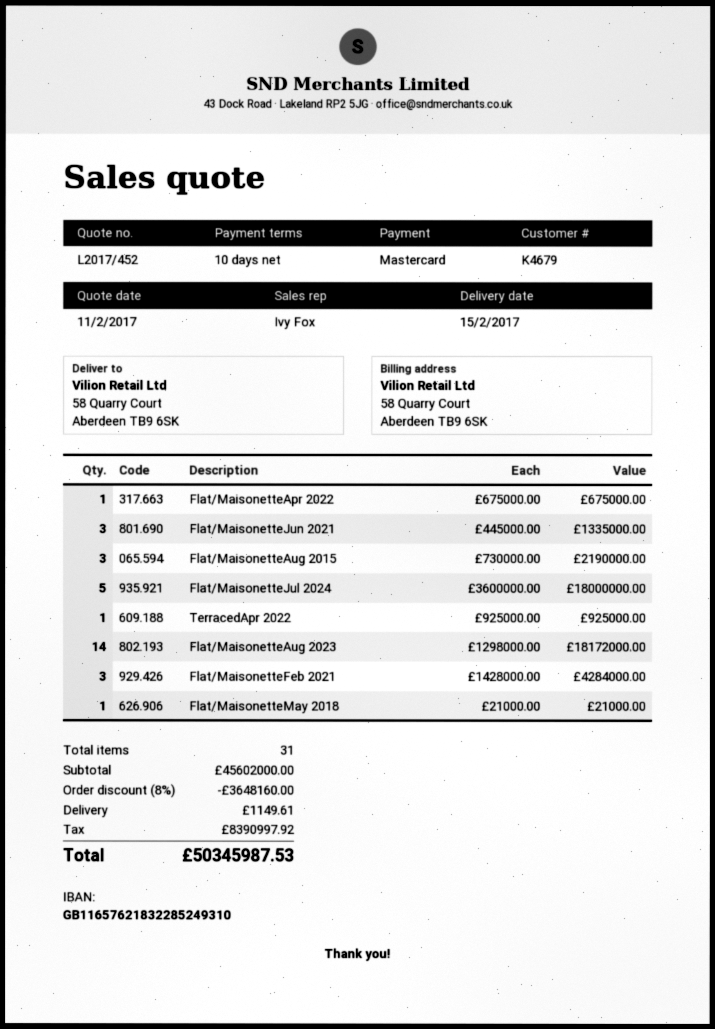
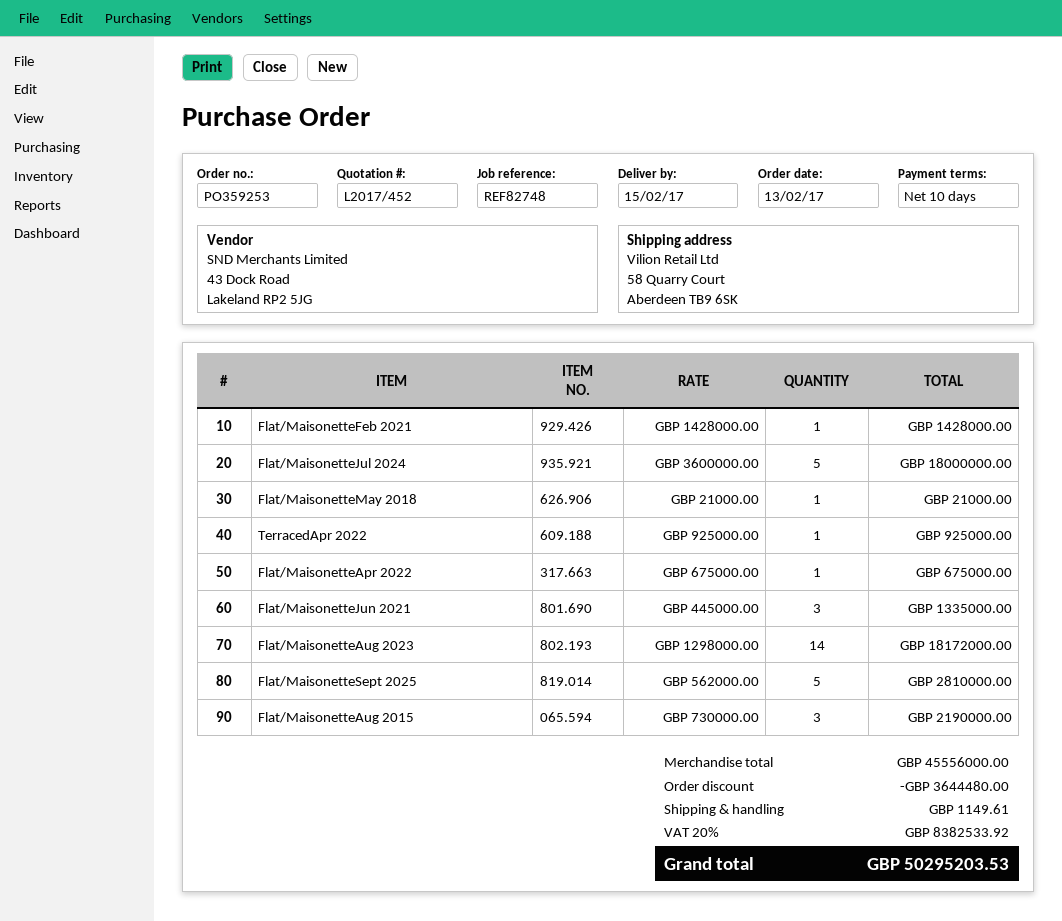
Flat/MaisonetteFeb 2021: 3 x 1428000.00 = 4284000.00 -> 1 x 1428000.00 = 1428000.00
Flat/MaisonetteSept 2025: none -> 5 x 562000.00 = 2810000.00
subtotal: 45602000.00 -> 45556000.00
discount: 3648160.00 -> 3644480.00
tax: 8390997.92 -> 8382533.92
total: 50345987.53 -> 50295203.53

